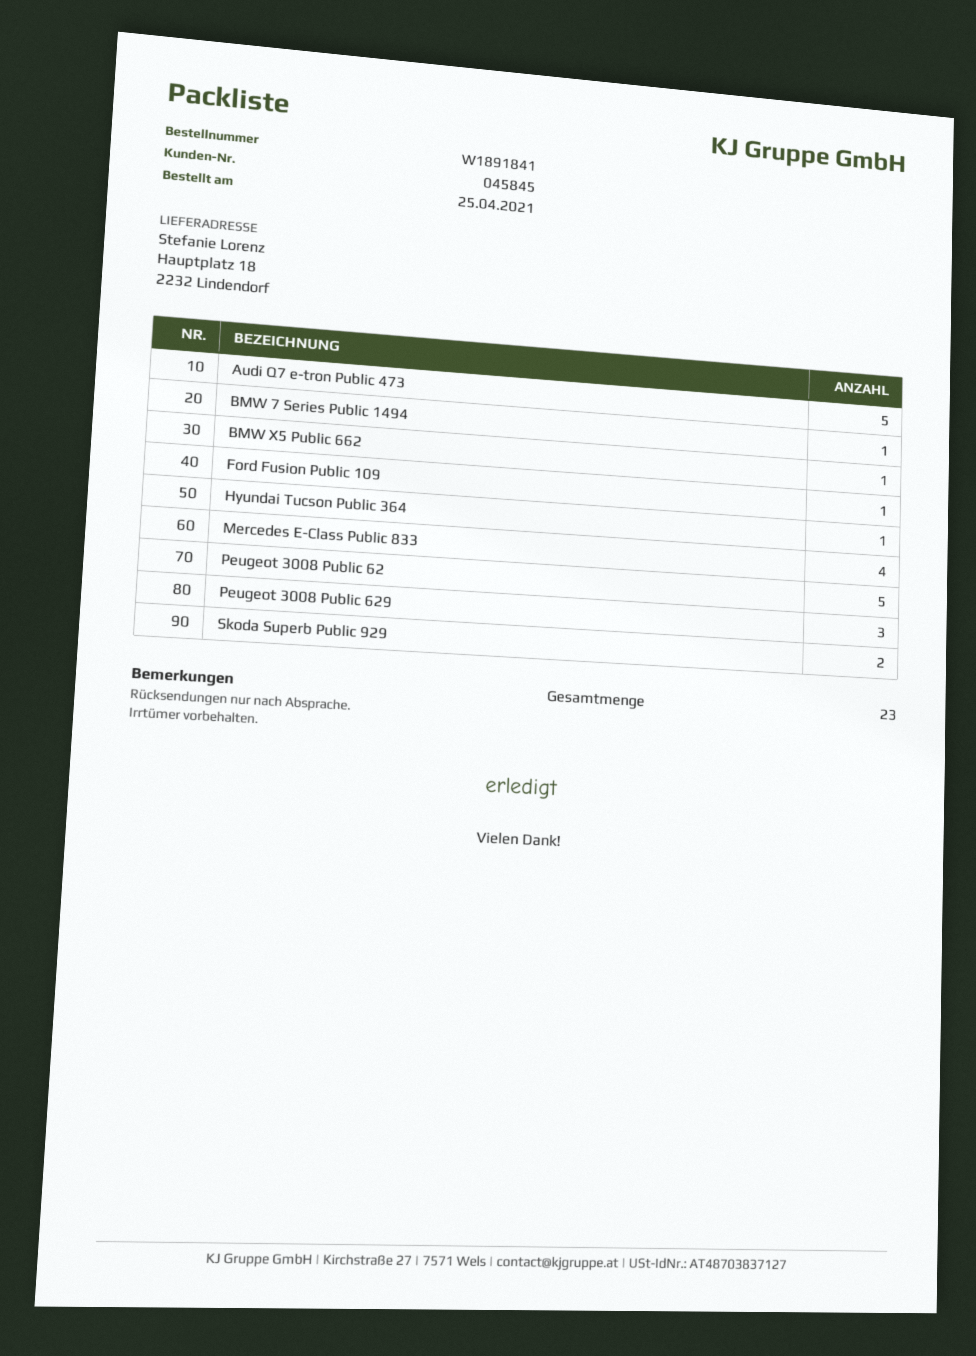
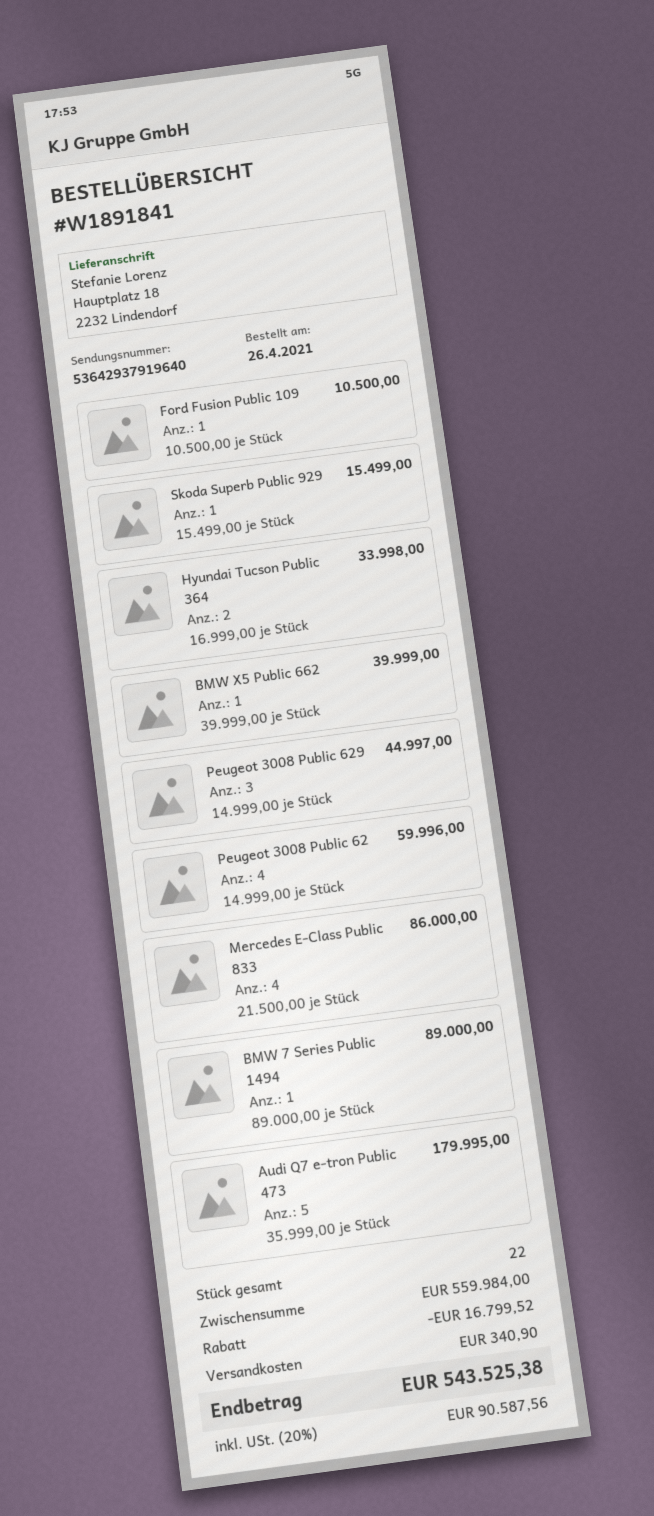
order date: 2021-04-25 -> 2021-04-26
Hyundai Tucson Public 364: 1 -> 2
Peugeot 3008 Public 62: 5 -> 4
Skoda Superb Public 929: 2 -> 1
total quantity: 23 -> 22

